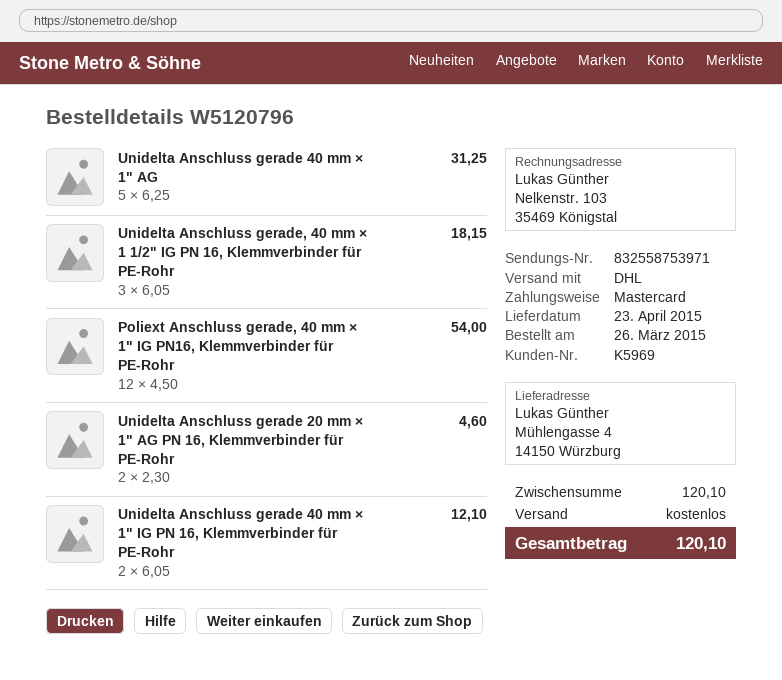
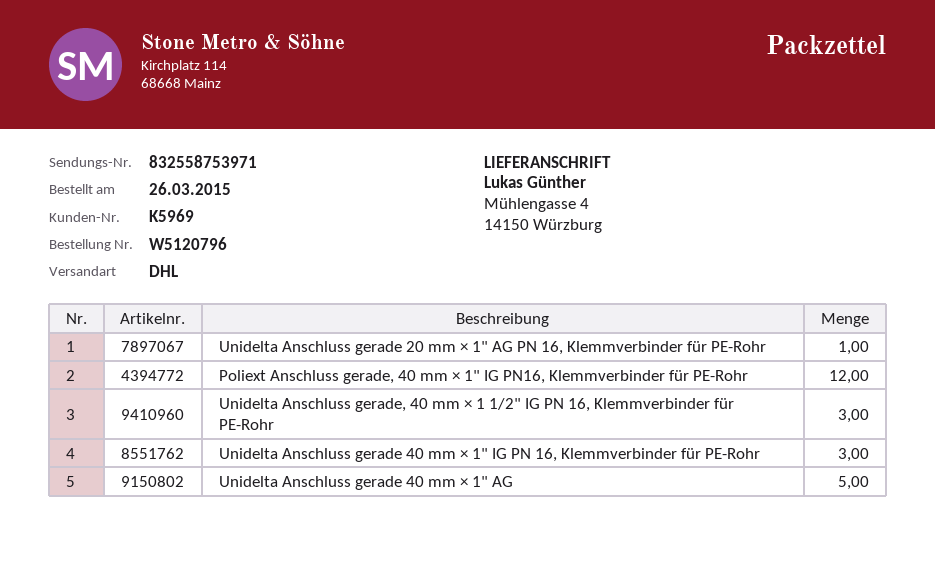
Unidelta Anschluss gerade 20 mm × 1" AG PN 16, Klemmverbinder für PE-Rohr: 2 -> 1
Unidelta Anschluss gerade 40 mm × 1" IG PN 16, Klemmverbinder für PE-Rohr: 2 -> 3

